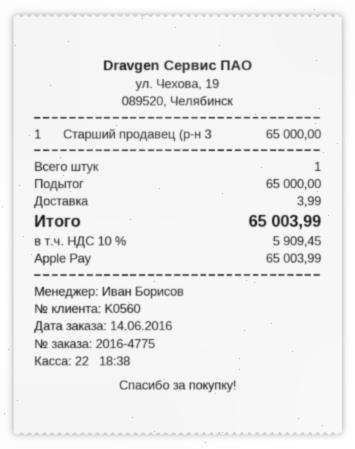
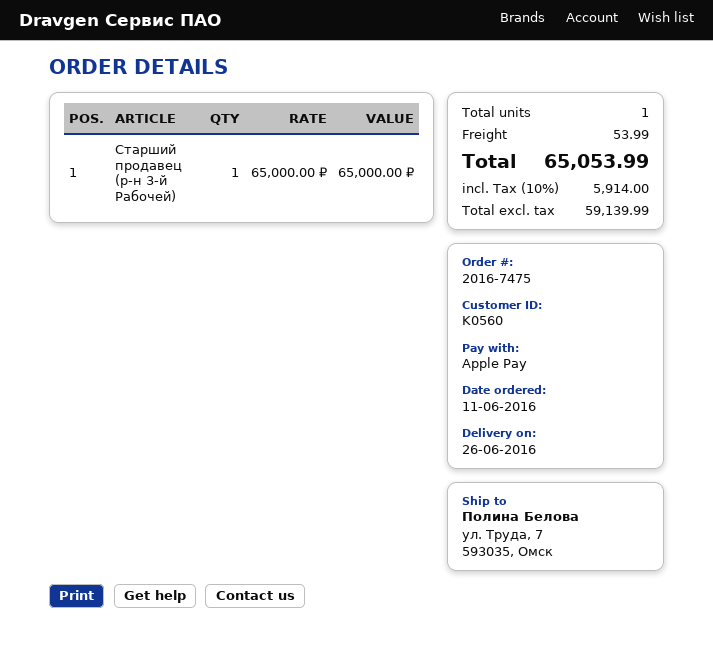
order number: 2016-4775 -> 2016-7475
order date: 2016-06-14 -> 2016-06-11
shipping: 3.99 -> 53.99
tax: 10% = 5909.45 -> 10% = 5914.00
total: 65003.99 -> 65053.99

